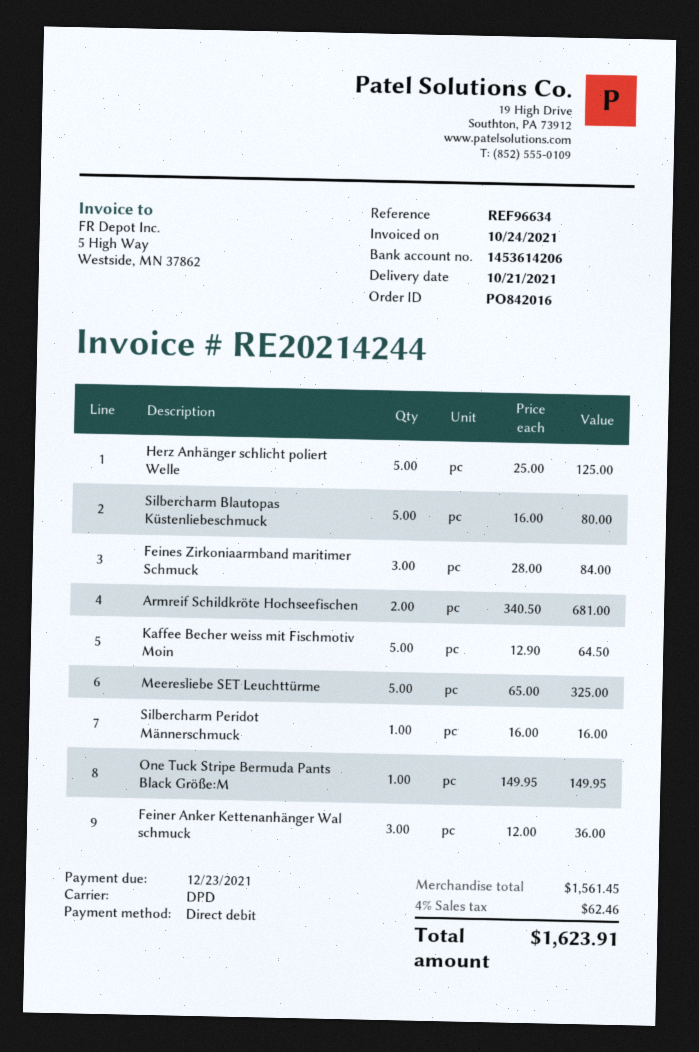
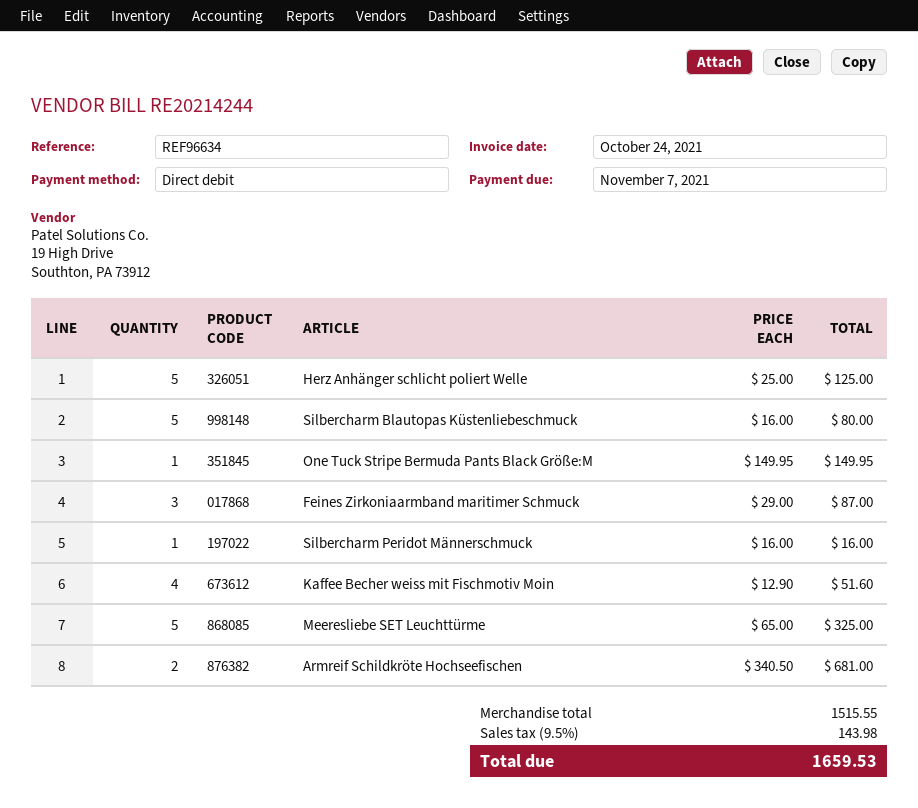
due date: 2021-12-23 -> 2021-11-07
Feines Zirkoniaarmband maritimer Schmuck: 3 x 28.00 = 84.00 -> 3 x 29.00 = 87.00
Kaffee Becher weiss mit Fischmotiv Moin: 5 x 12.90 = 64.50 -> 4 x 12.90 = 51.60
Feiner Anker Kettenanhänger Wal schmuck: 3 x 12.00 = 36.00 -> none
subtotal: 1561.45 -> 1515.55
tax: 4% = 62.46 -> 9.5% = 143.98
total: 1623.91 -> 1659.53

